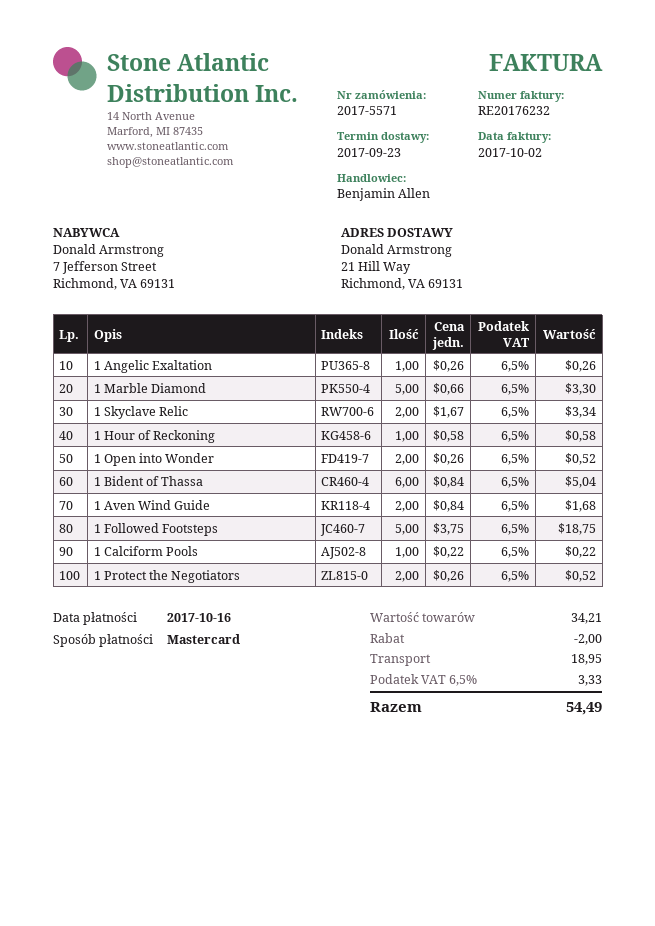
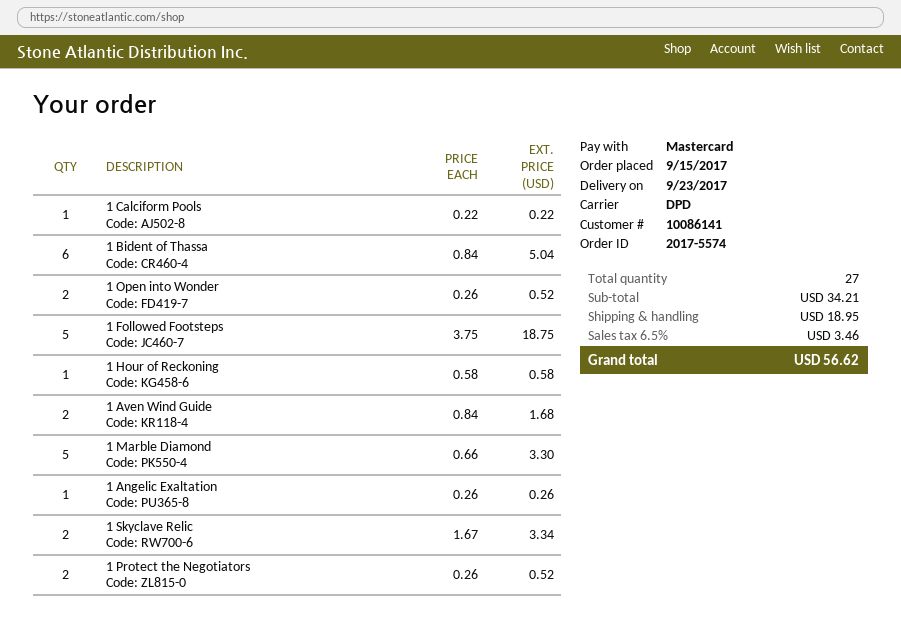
order number: 2017-5571 -> 2017-5574
discount: 2.00 -> none
tax: 6.5% = 3.33 -> 6.5% = 3.46
total: 54.49 -> 56.62

